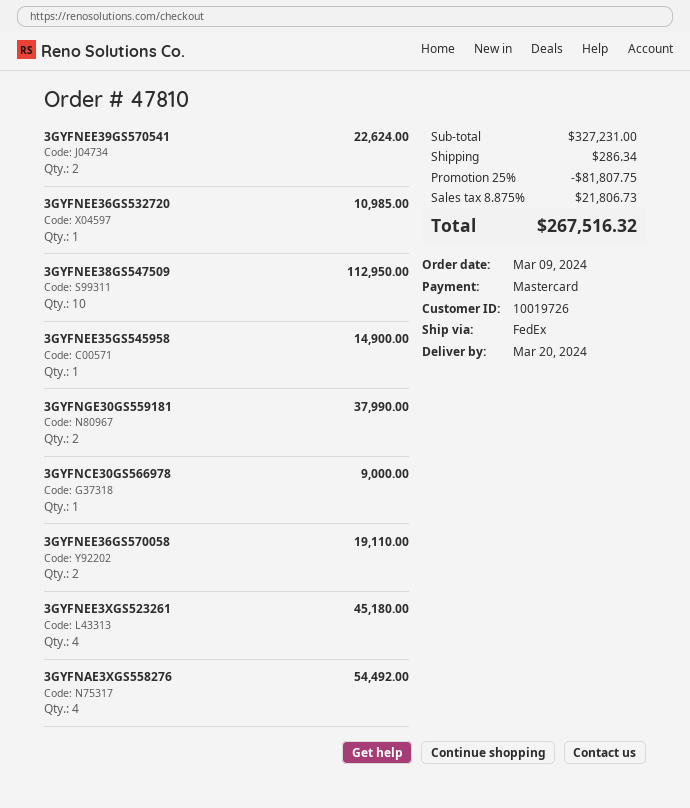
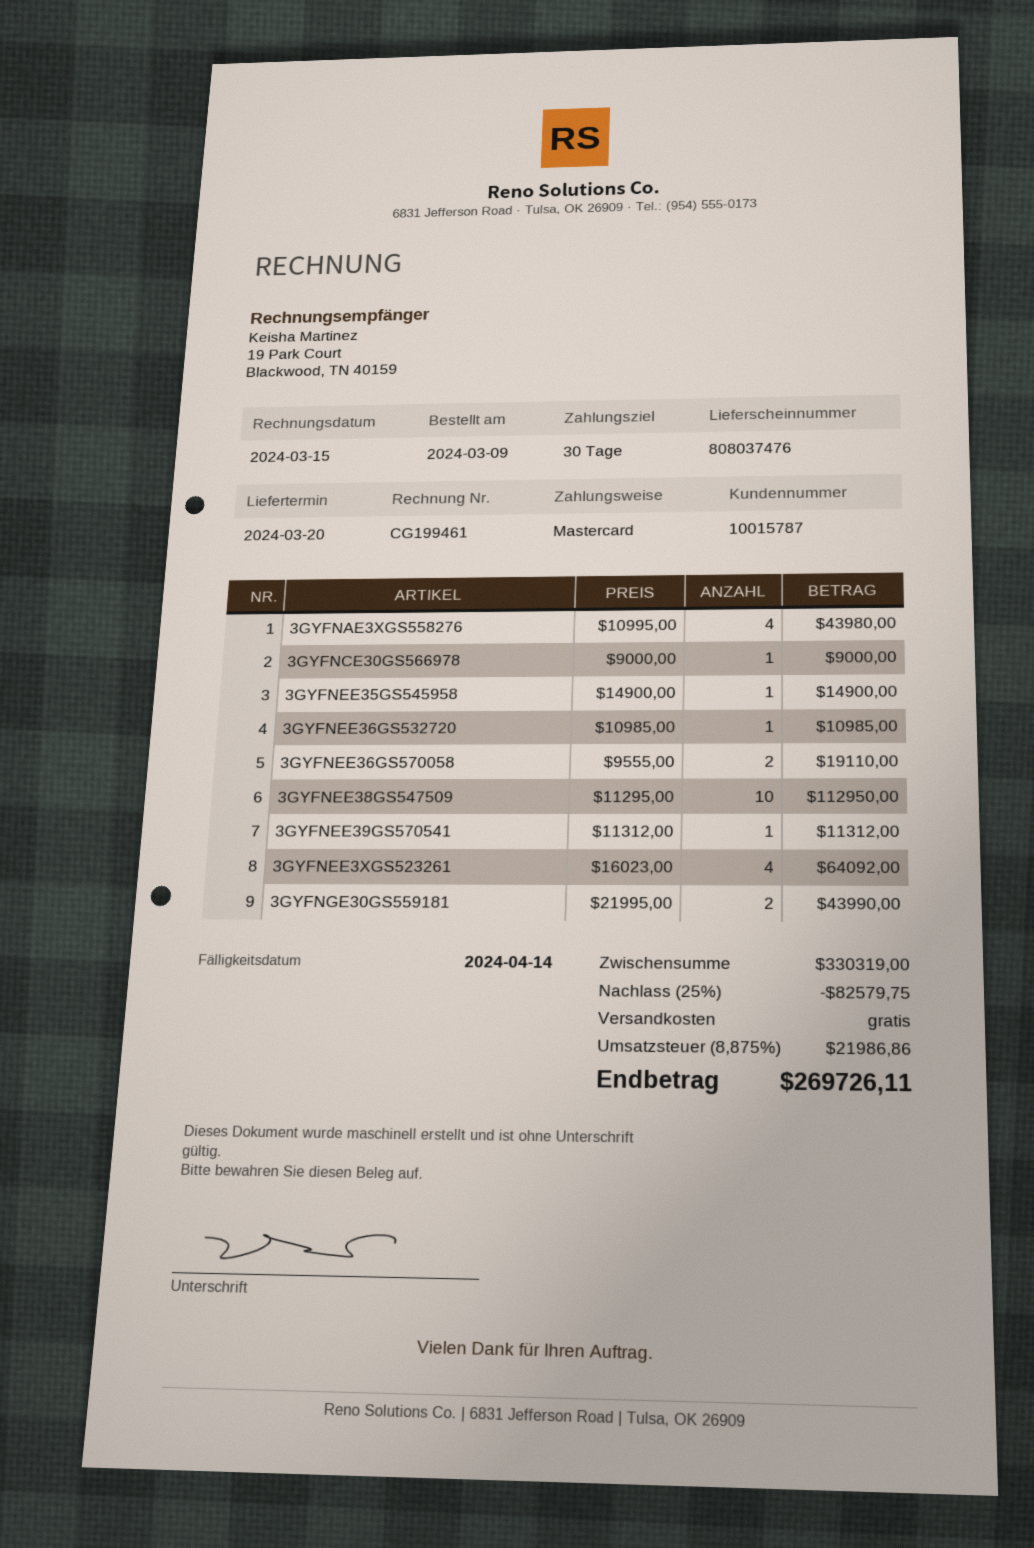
customer number: 10019726 -> 10015787
3GYFNEE39GS570541: 2 for 22624.00 -> 1 for 11312.00
3GYFNGE30GS559181: 2 for 37990.00 -> 2 for 43990.00
3GYFNEE3XGS523261: 4 for 45180.00 -> 4 for 64092.00
3GYFNAE3XGS558276: 4 for 54492.00 -> 4 for 43980.00
subtotal: 327231.00 -> 330319.00
discount: 25% = 81807.75 -> 25% = 82579.75
shipping: 286.34 -> 0.00
tax: 8.875% = 21806.73 -> 8.875% = 21986.86
total: 267516.32 -> 269726.11

